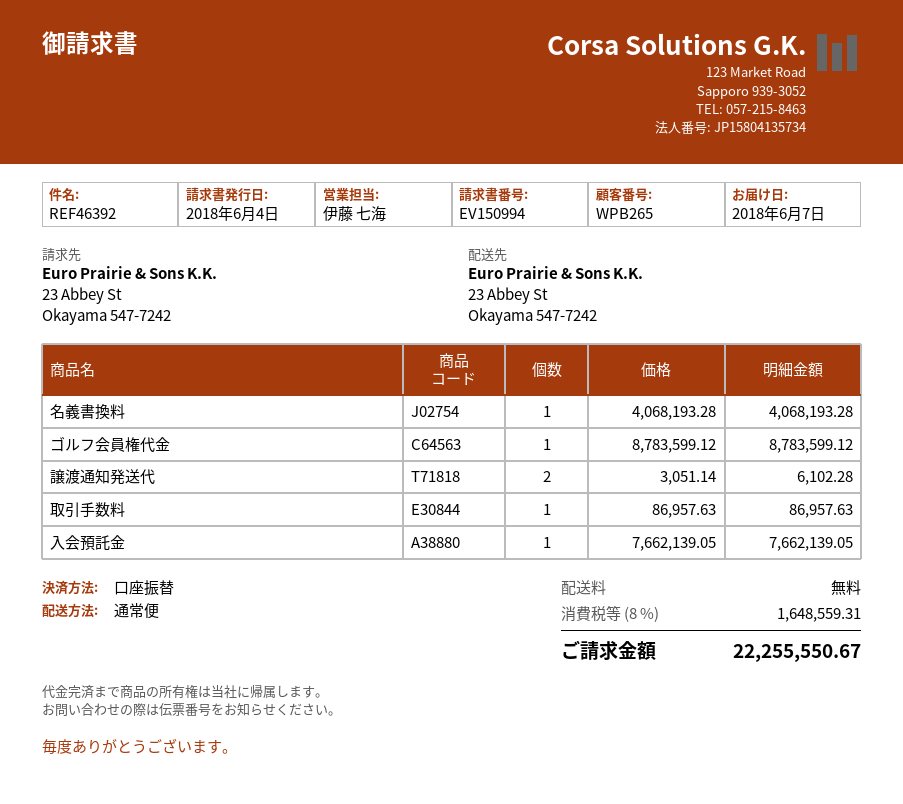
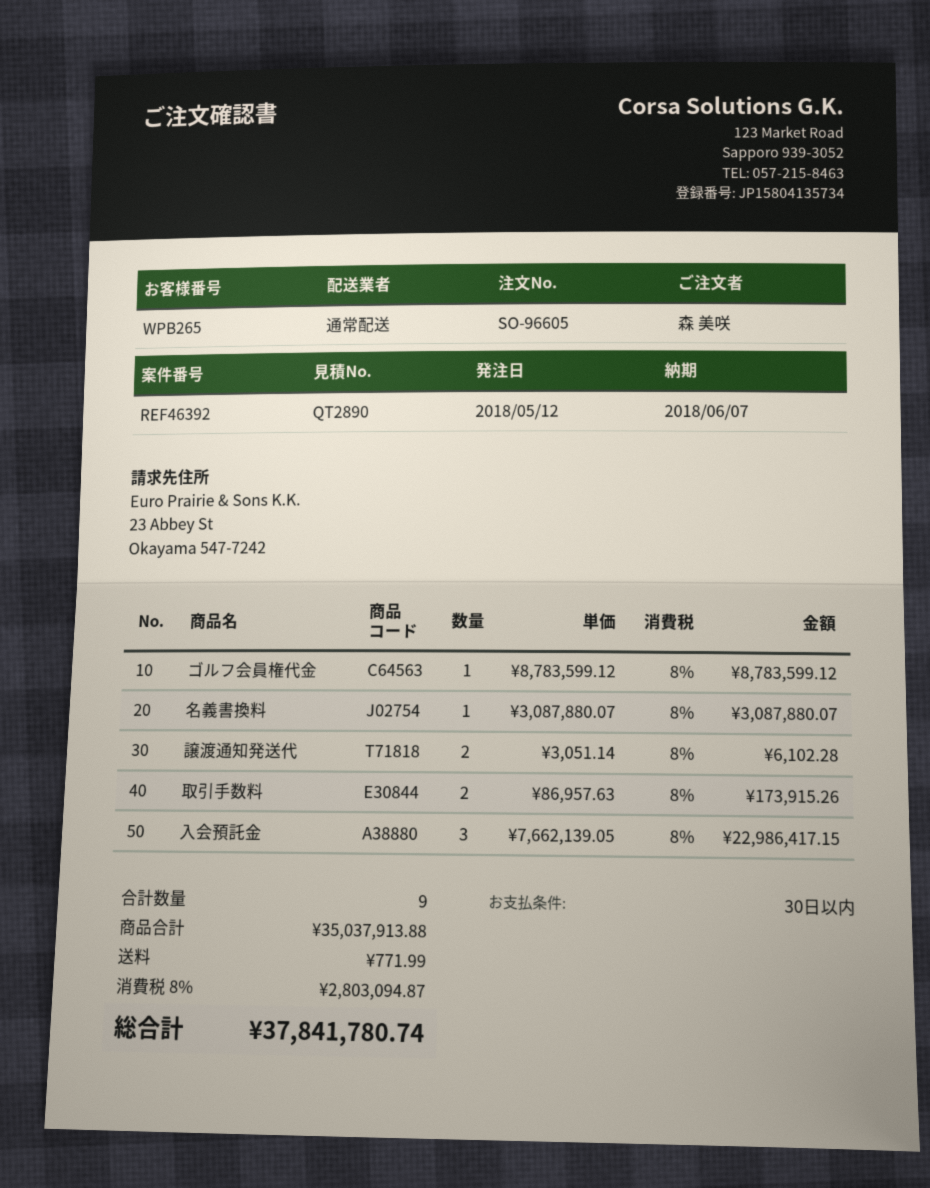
名義書換料: 1 x 4068193.28 = 4068193.28 -> 1 x 3087880.07 = 3087880.07
取引手数料: 1 x 86957.63 = 86957.63 -> 2 x 86957.63 = 173915.26
入会預託金: 1 x 7662139.05 = 7662139.05 -> 3 x 7662139.05 = 22986417.15
shipping: 0.00 -> 771.99
tax: 8% = 1648559.31 -> 8% = 2803094.87
total: 22255550.67 -> 37841780.74

